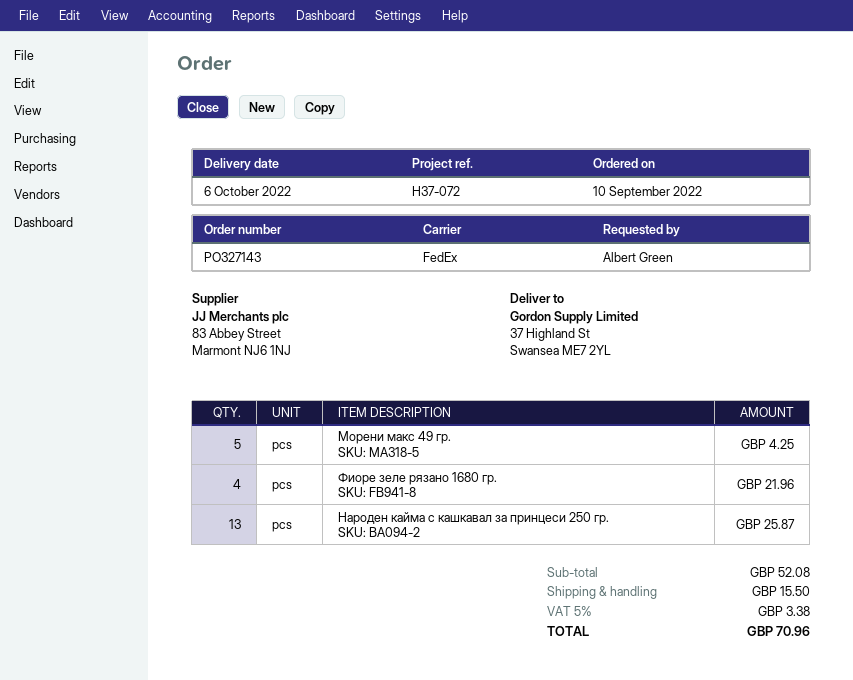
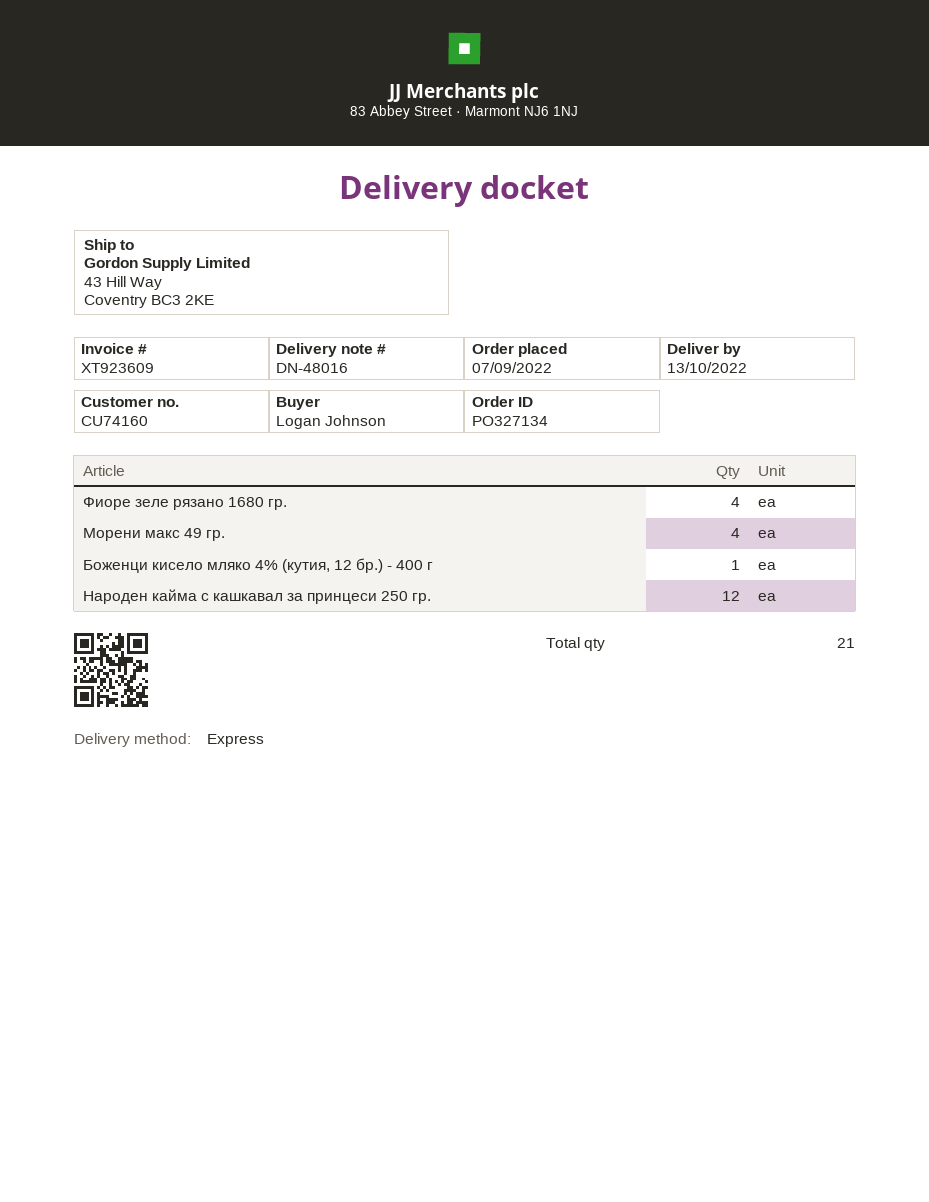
order number: PO327143 -> PO327134
order date: 2022-09-10 -> 2022-09-07
delivery date: 2022-10-06 -> 2022-10-13
ordered by: Albert Green -> Logan Johnson
shipping method: FedEx -> express
ship to: 37 Highland St, Swansea ME7 2YL -> 43 Hill Way, Coventry BC3 2KE
Морени макс 49 гр.: 5 -> 4
Народен кайма с кашкавал за принцеси 250 гр.: 13 -> 12
Боженци кисело мляко 4% (кутия, 12 бр.) - 400 г: none -> 1

